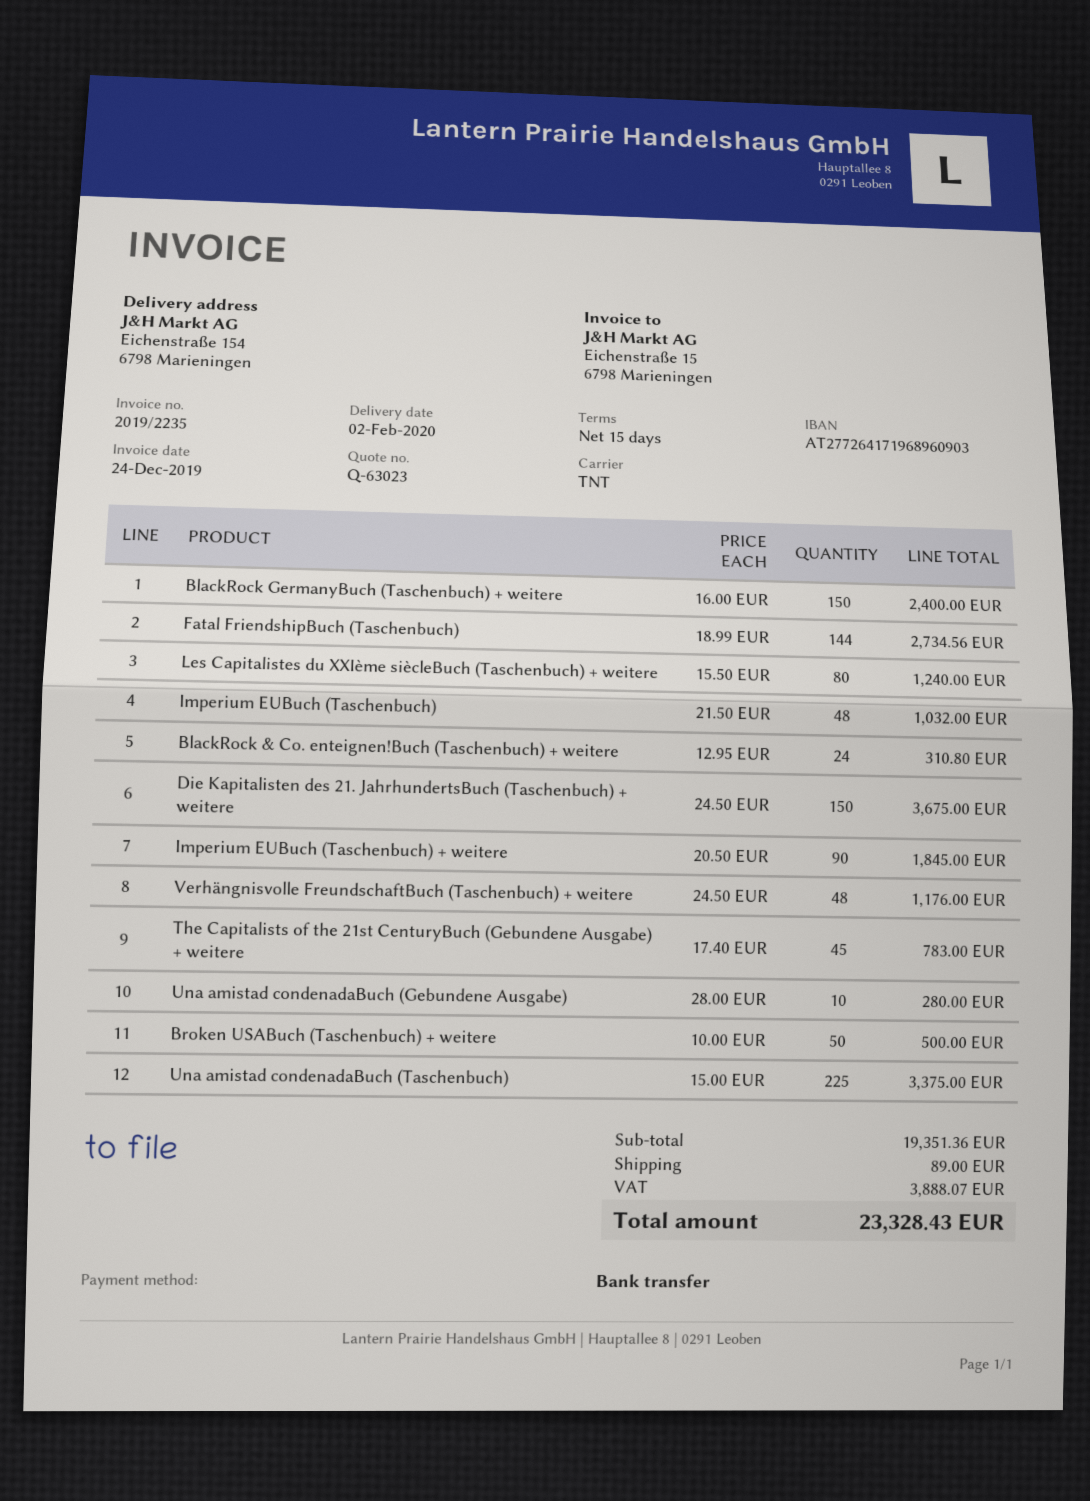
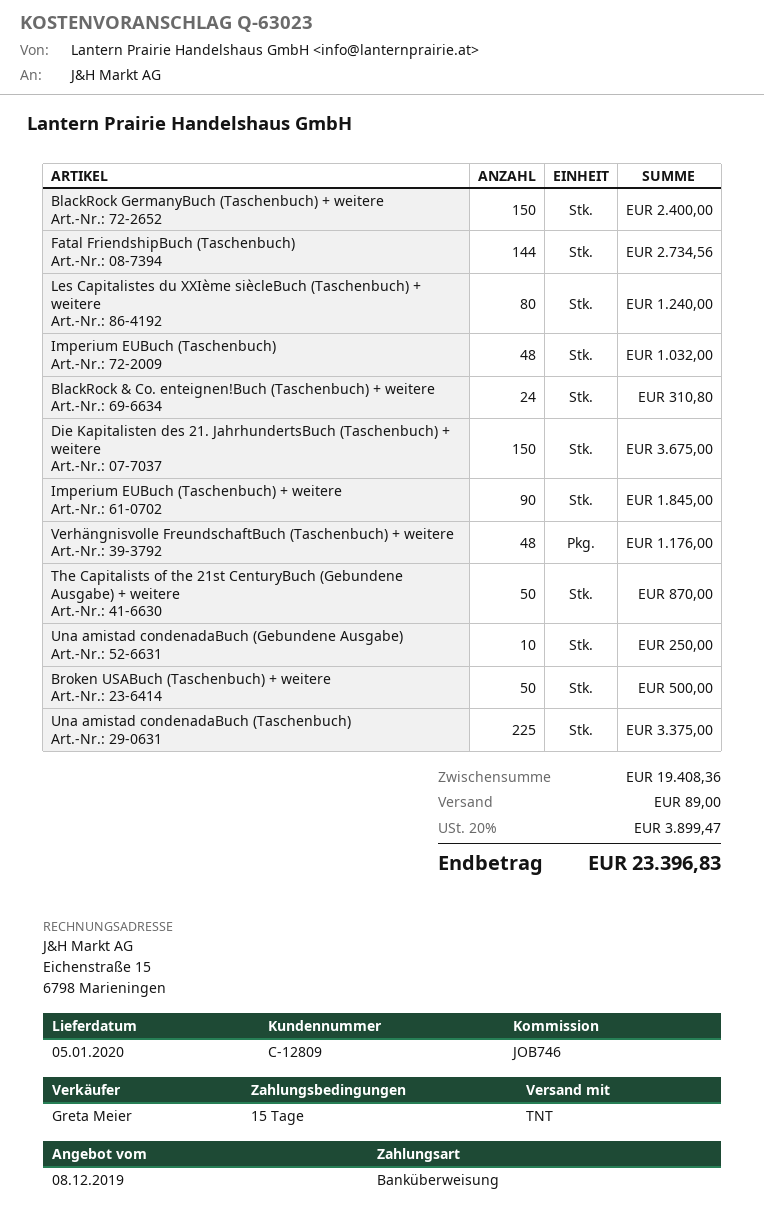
delivery date: 2020-02-02 -> 2020-01-05
The Capitalists of the 21st CenturyBuch (Gebundene Ausgabe) + weitere: 45 for 783.00 -> 50 for 870.00
Una amistad condenadaBuch (Gebundene Ausgabe): 10 for 280.00 -> 10 for 250.00
subtotal: 19351.36 -> 19408.36
tax: 3888.07 -> 3899.47
total: 23328.43 -> 23396.83

